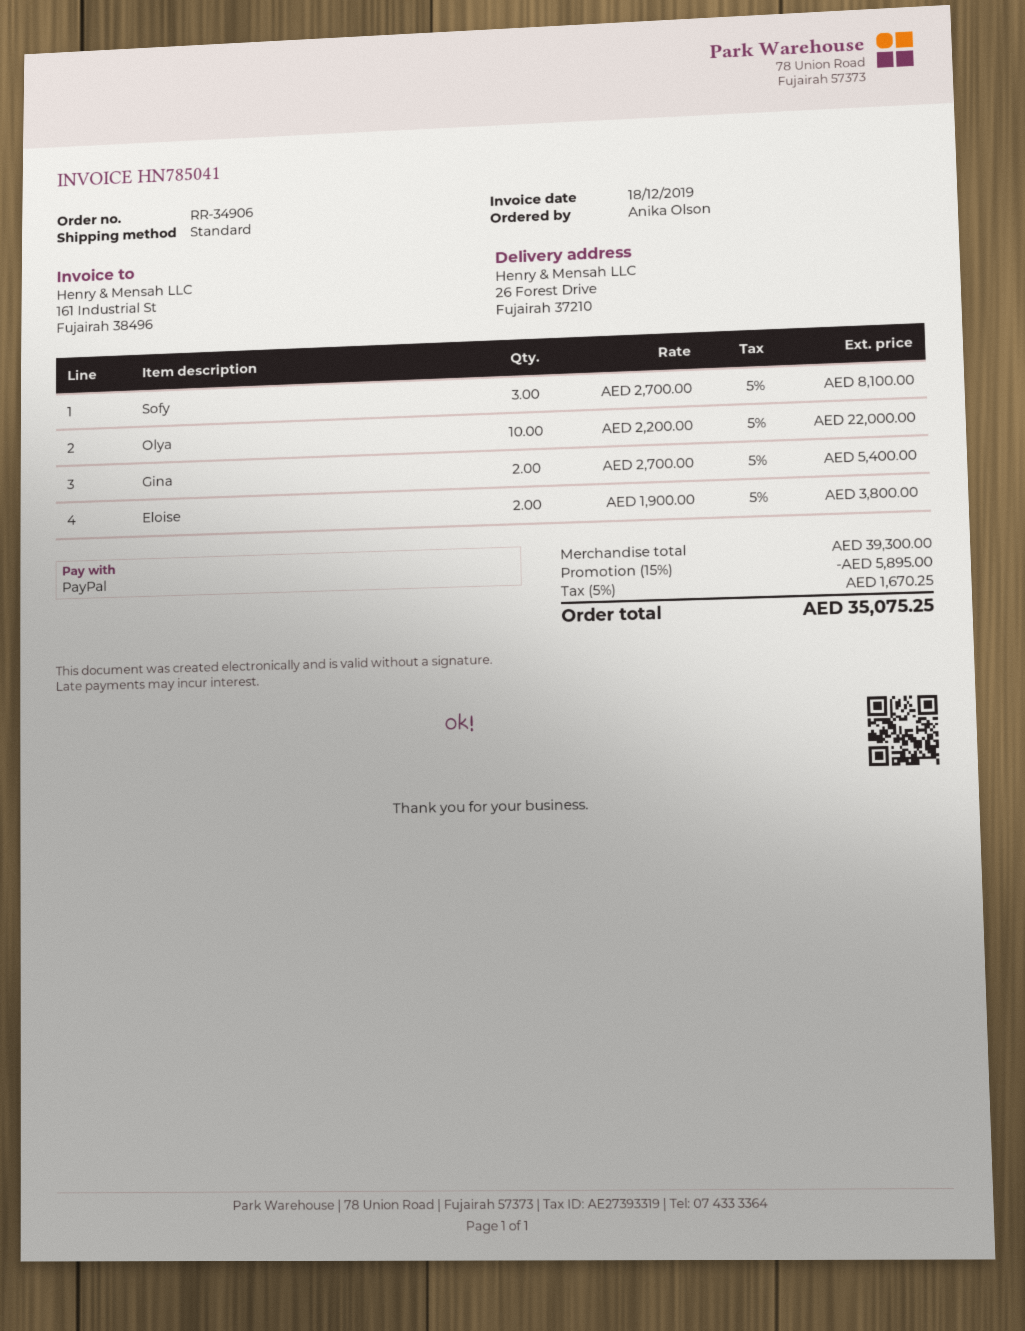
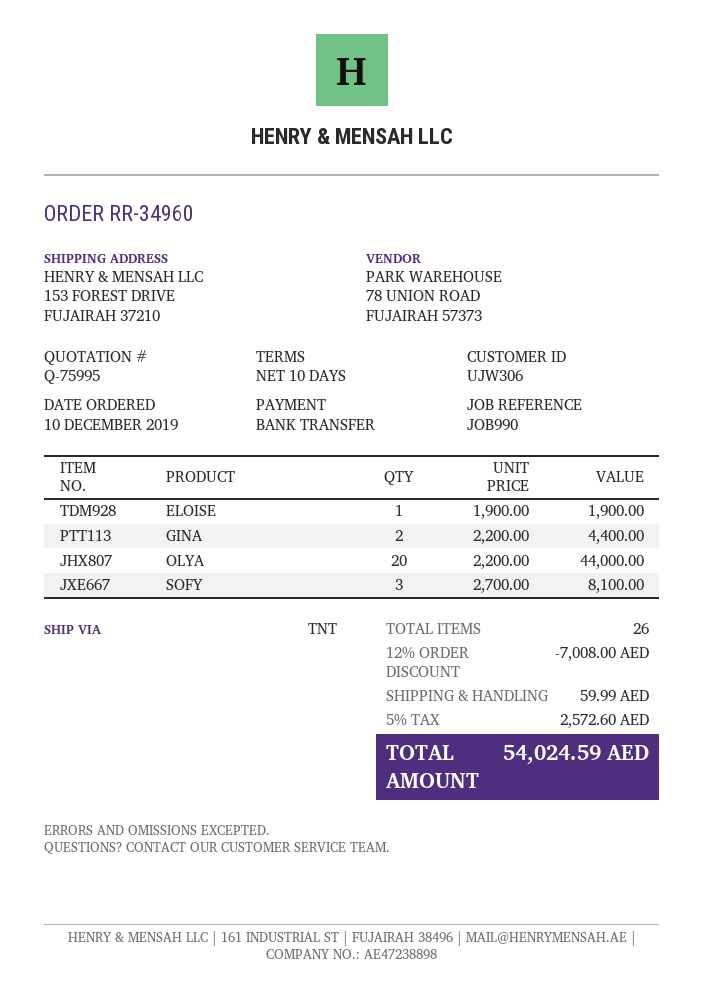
order number: RR-34906 -> RR-34960
payment method: PayPal -> bank transfer
shipping method: standard -> TNT
ship to: 26 Forest Drive, Fujairah 37210 -> 153 FOREST DRIVE, FUJAIRAH 37210
Olya: 10 x 2200.00 = 22000.00 -> 20 x 2200.00 = 44000.00
Gina: 2 x 2700.00 = 5400.00 -> 2 x 2200.00 = 4400.00
Eloise: 2 x 1900.00 = 3800.00 -> 1 x 1900.00 = 1900.00
discount: 15% = 5895.00 -> 12% = 7008.00
shipping: none -> 59.99
tax: 5% = 1670.25 -> 5% = 2572.60
total: 35075.25 -> 54024.59

